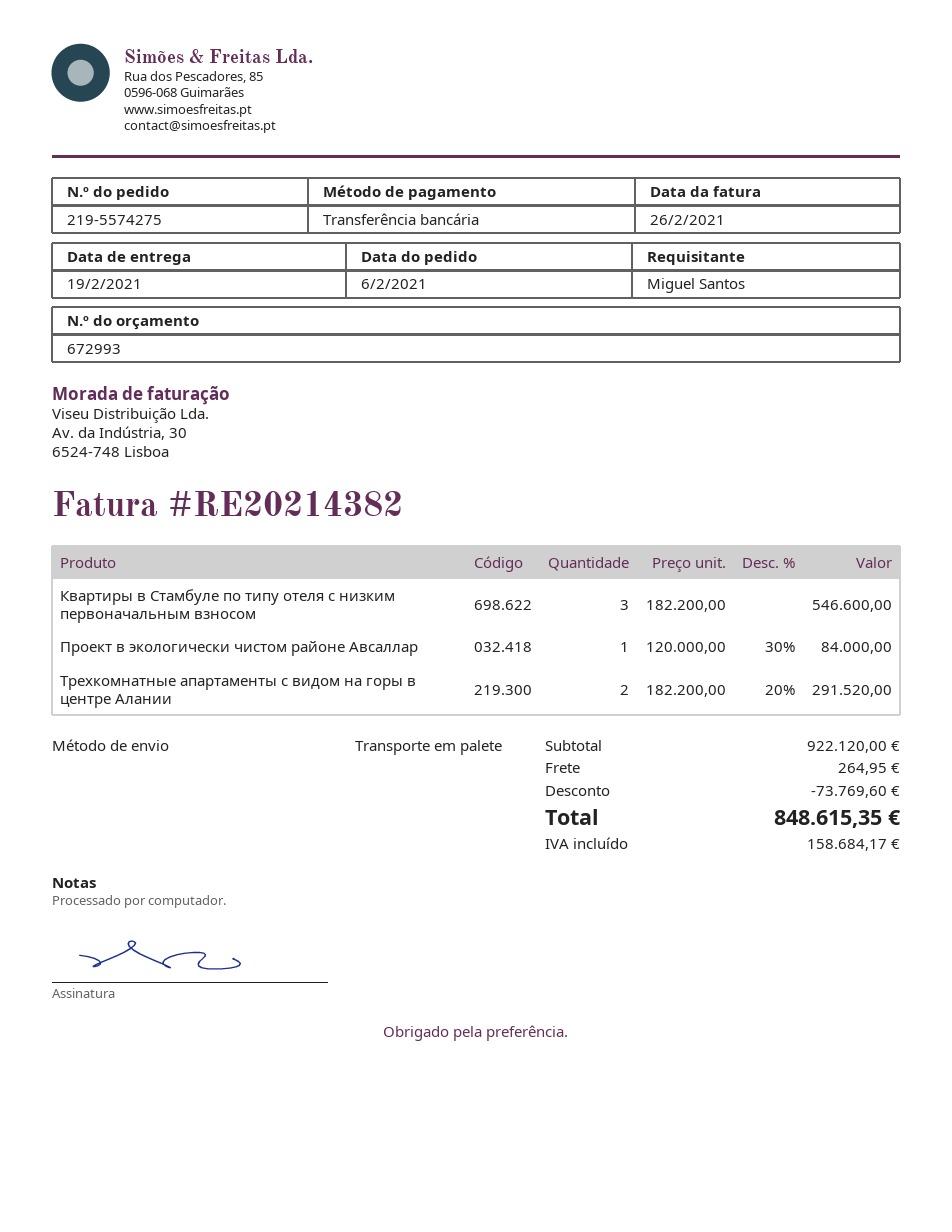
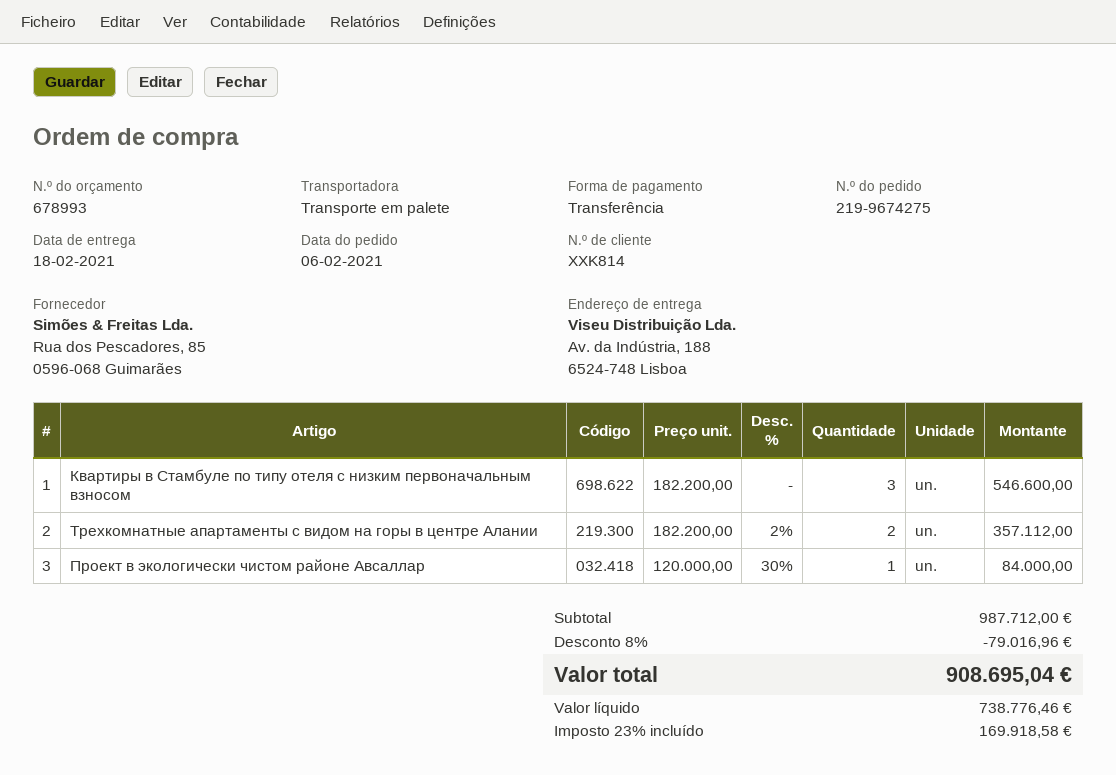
quote number: 672993 -> 678993
order number: 219-5574275 -> 219-9674275
delivery date: 2021-02-19 -> 2021-02-18
Трехкомнатные апартаменты с видом на горы в центре Алании: 2 x 182200.00 - 20% = 291520.00 -> 2 x 182200.00 - 2% = 357112.00
subtotal: 922120.00 -> 987712.00
discount: 73769.60 -> 79016.96
shipping: 264.95 -> none
tax: 158684.17 -> 169918.58
total: 848615.35 -> 908695.04

